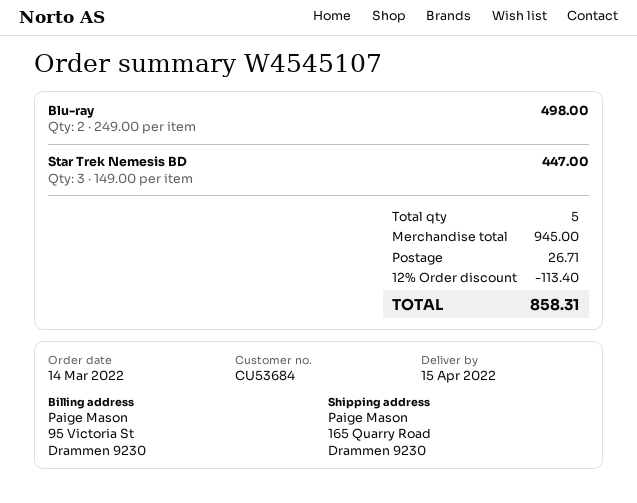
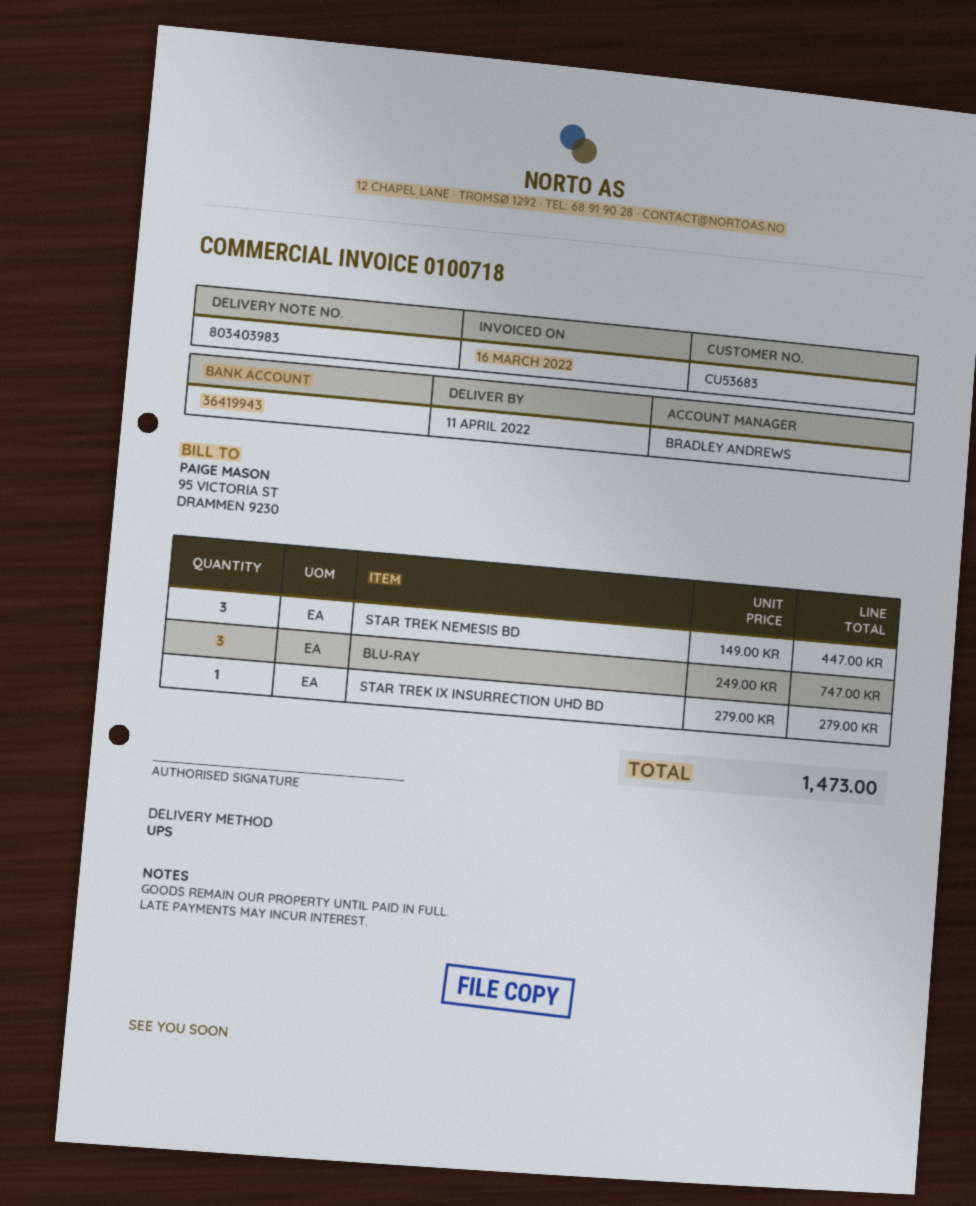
delivery date: 2022-04-15 -> 2022-04-11
customer number: CU53684 -> CU53683
Blu-ray: 2 x 249.00 = 498.00 -> 3 x 249.00 = 747.00
STAR TREK IX INSURRECTION UHD BD: none -> 1 x 279.00 = 279.00
discount: 12% = 113.40 -> none
shipping: 26.71 -> none
total: 858.31 -> 1473.00

